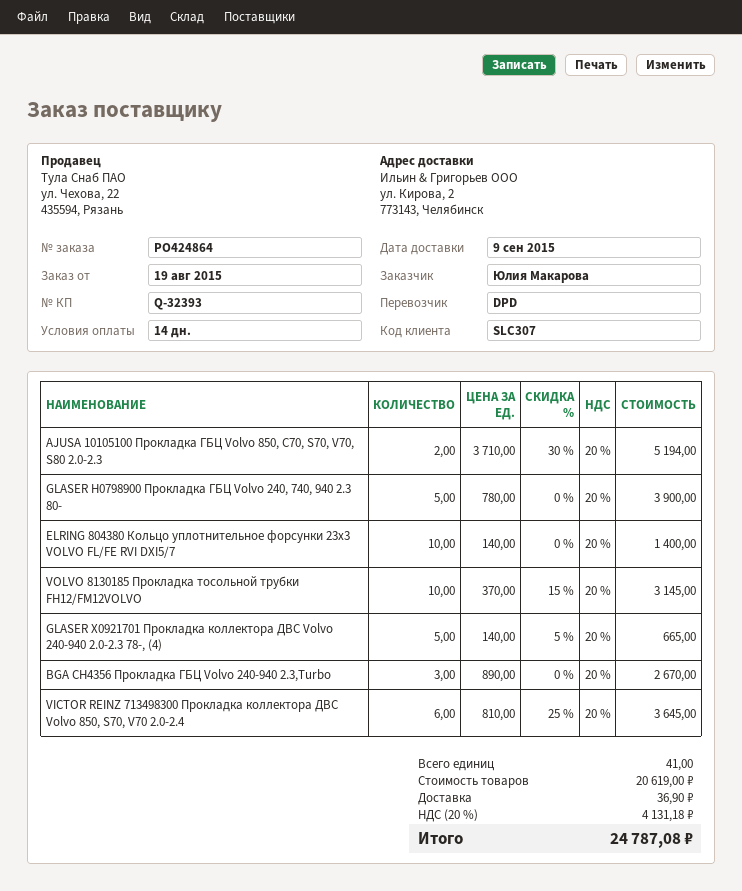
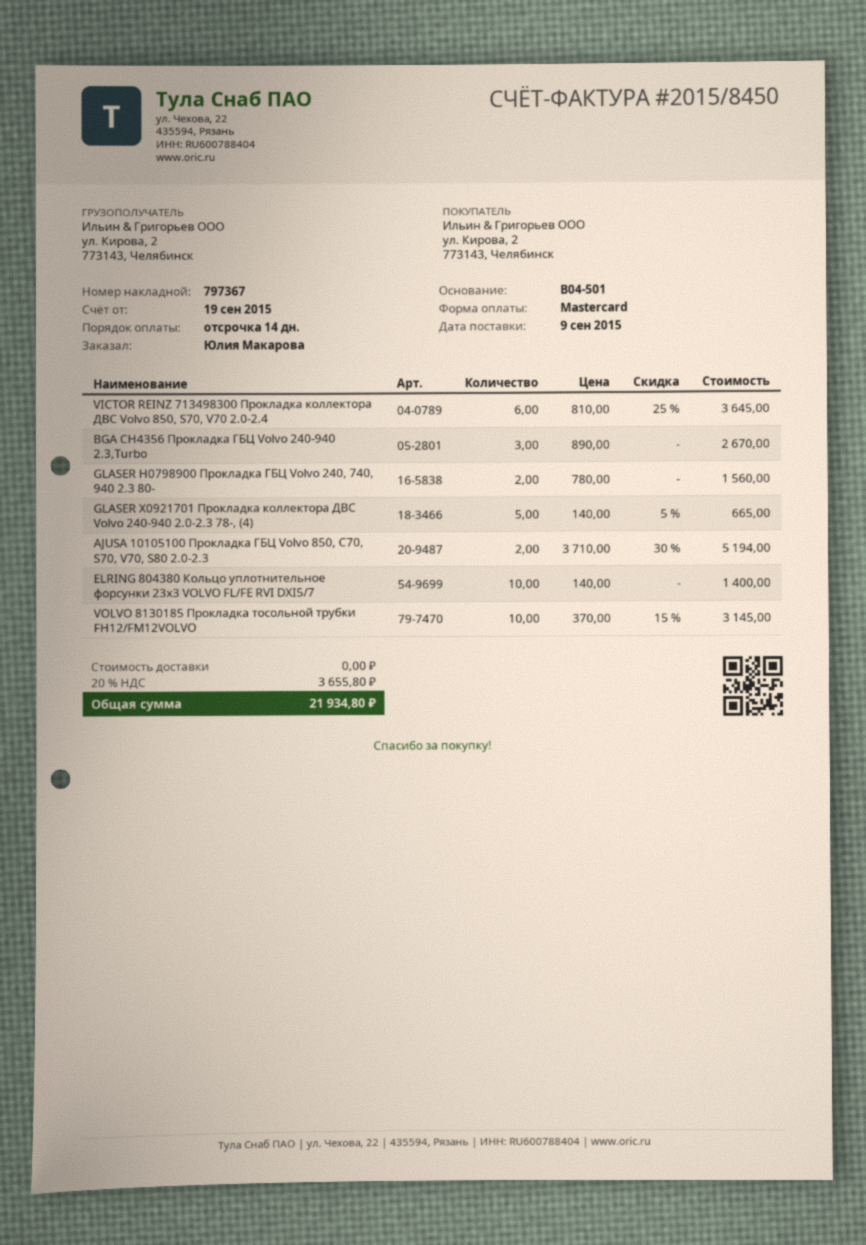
GLASER H0798900 Прокладка ГБЦ Volvo 240, 740, 940 2.3 80-: 5 x 780.00 = 3900.00 -> 2 x 780.00 = 1560.00
shipping: 36.90 -> 0.00
tax: 20% = 4131.18 -> 20% = 3655.80
total: 24787.08 -> 21934.80

